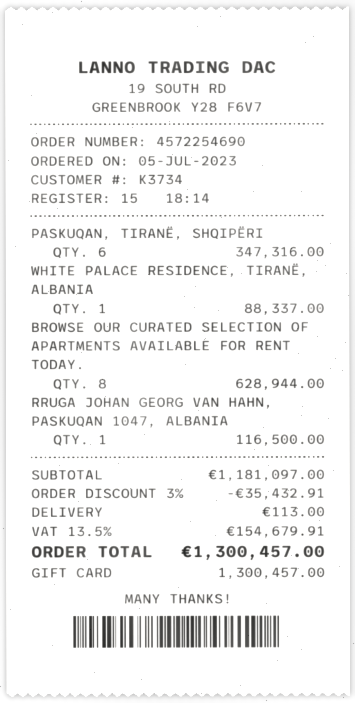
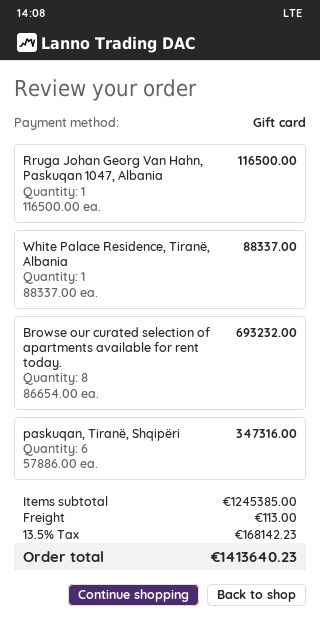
BROWSE OUR CURATED SELECTION OF APARTMENTS AVAILABLE FOR RENT TODAY.: 8 for 628944.00 -> 8 for 693232.00
subtotal: 1181097.00 -> 1245385.00
discount: 3% = 35432.91 -> none
tax: 13.5% = 154679.91 -> 13.5% = 168142.23
total: 1300457.00 -> 1413640.23

